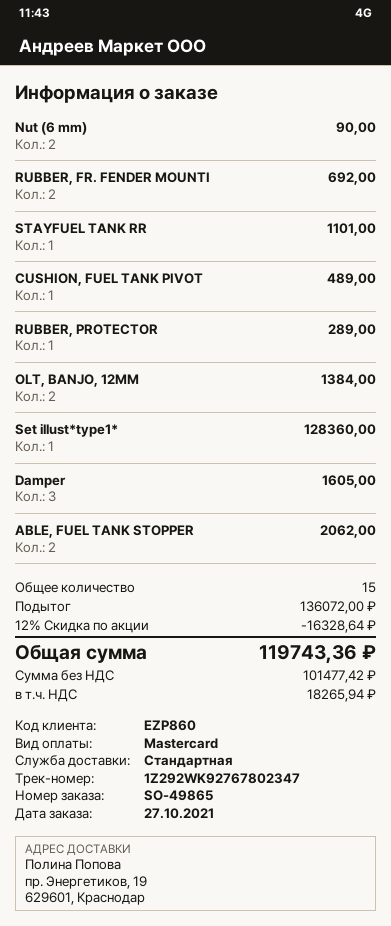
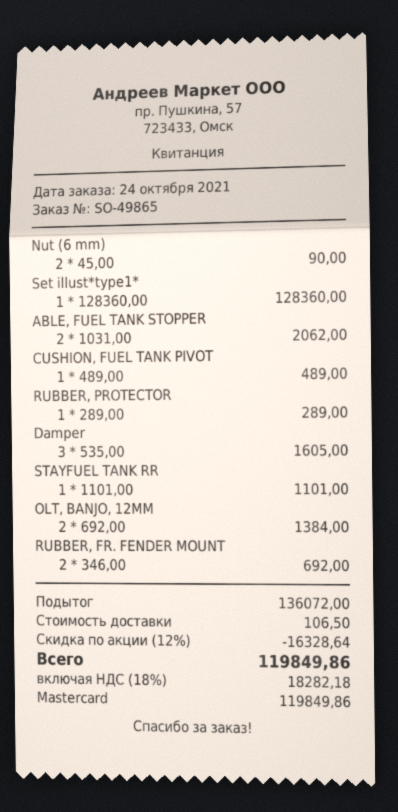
order date: 2021-10-27 -> 2021-10-24
shipping: none -> 106.50
tax: 18265.94 -> 18282.18
total: 119743.36 -> 119849.86

